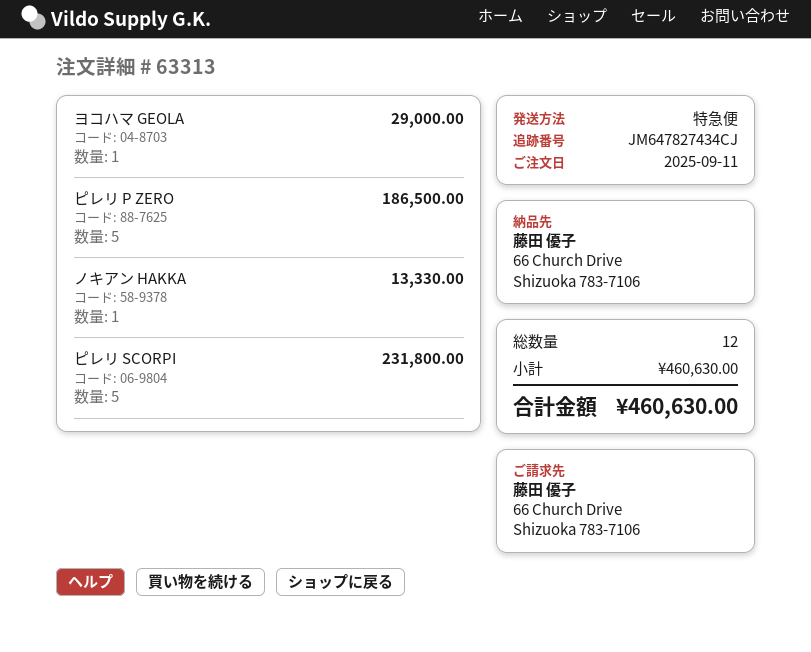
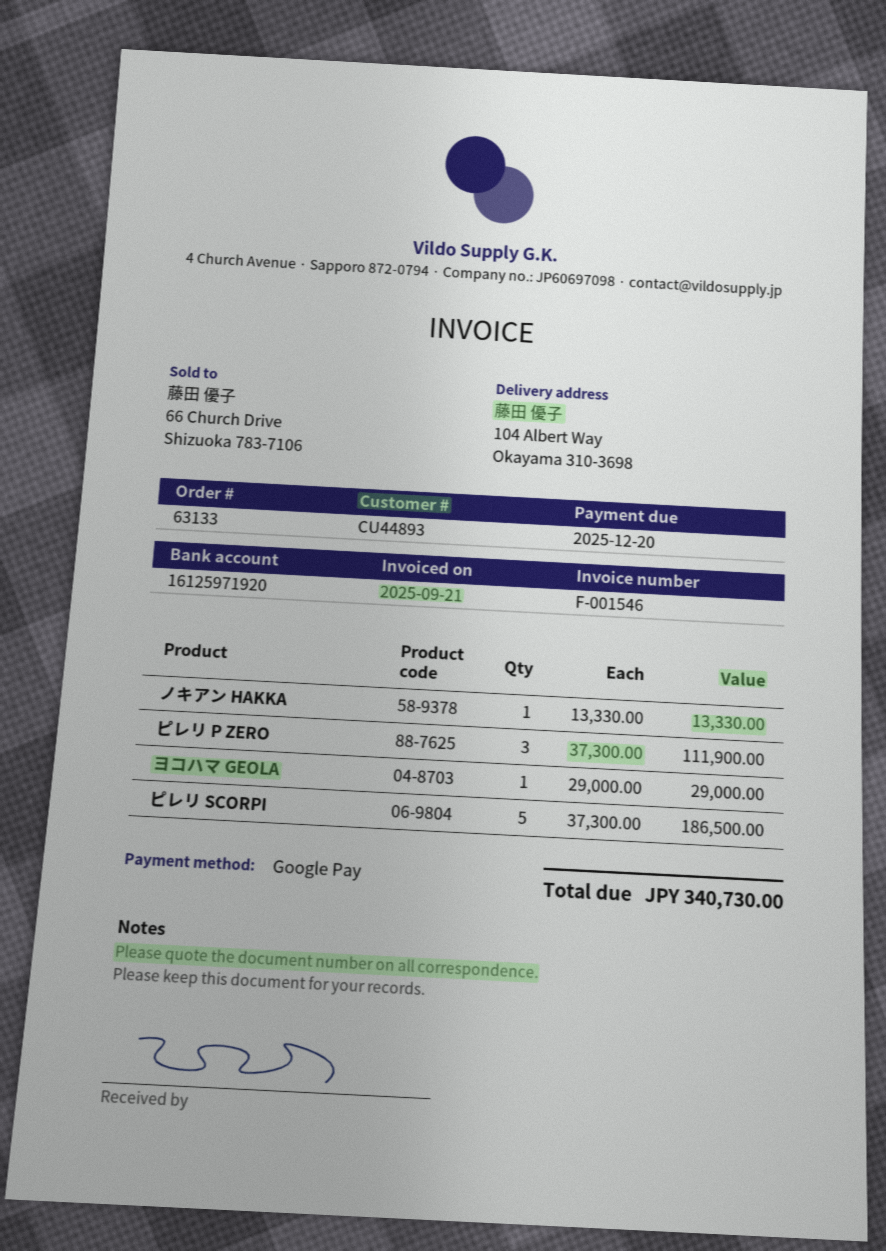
order number: 63313 -> 63133
ship to: 66 Church Drive, Shizuoka 783-7106 -> 104 Albert Way, Okayama 310-3698
ピレリ P ZERO: 5 for 186500.00 -> 3 for 111900.00
ピレリ SCORPI: 5 for 231800.00 -> 5 for 186500.00
total: 460630.00 -> 340730.00

